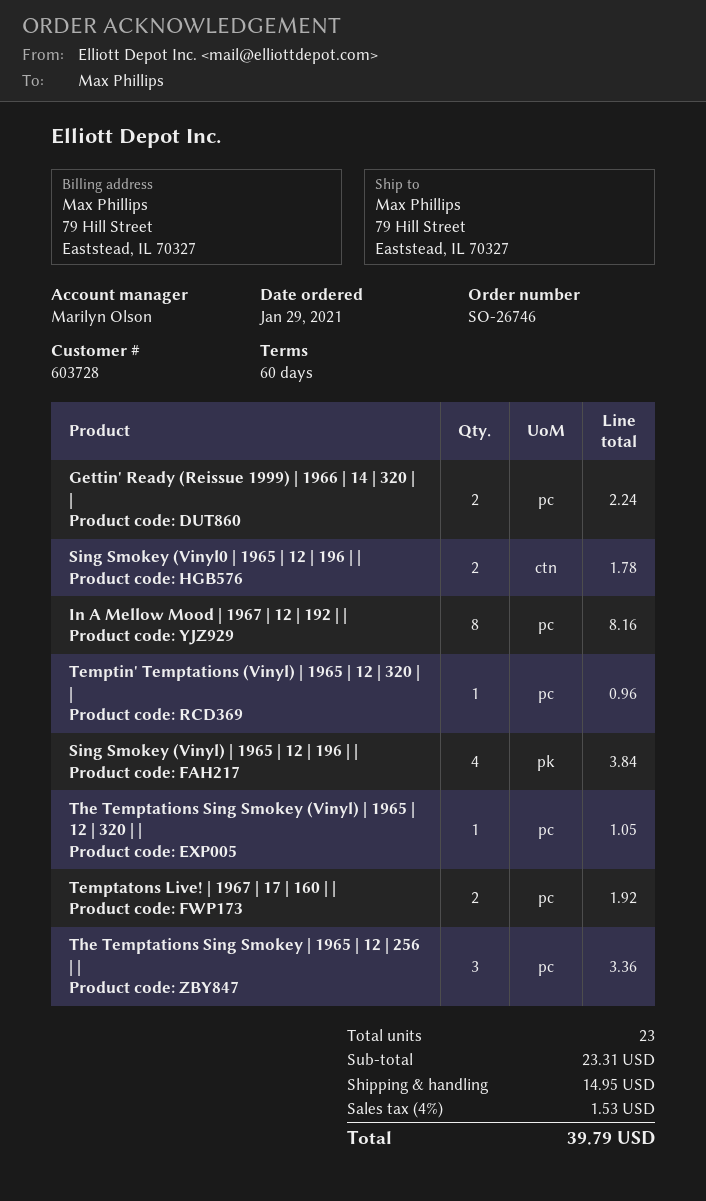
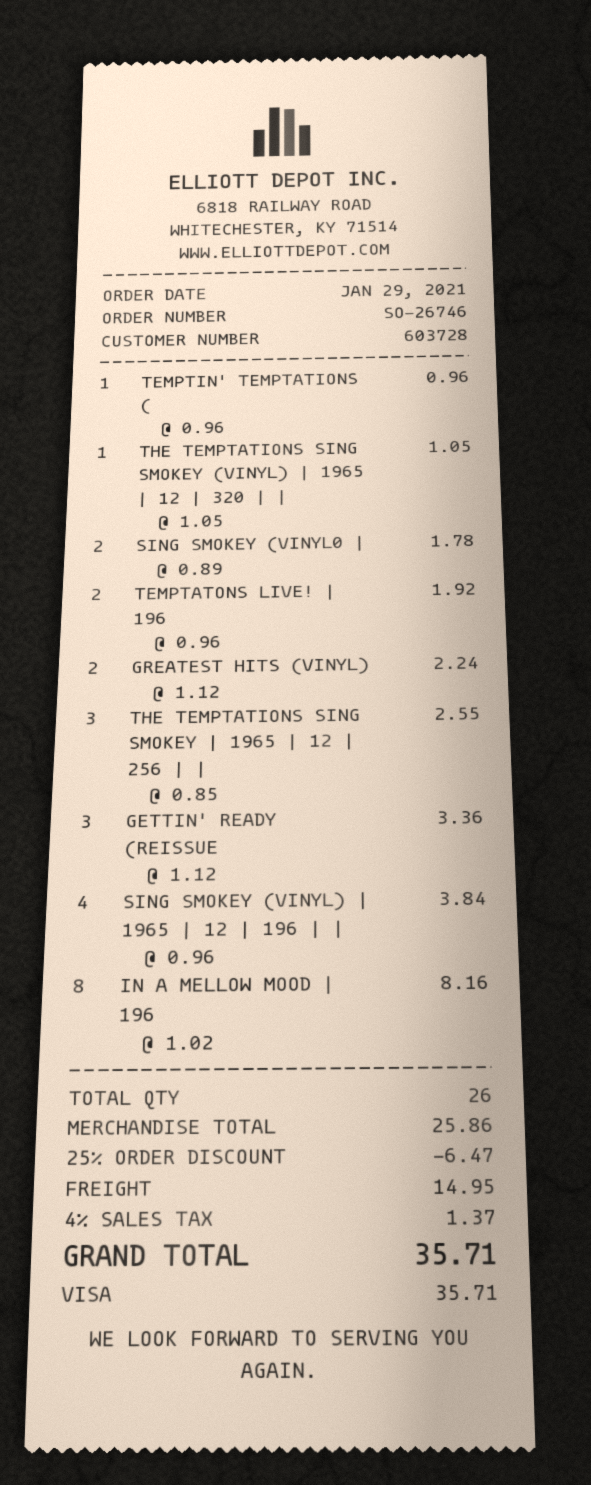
Gettin' Ready (Reissue 1999) | 1966 | 14 | 320 | |: 2 for 2.24 -> 3 for 3.36
The Temptations Sing Smokey | 1965 | 12 | 256 | |: 3 for 3.36 -> 3 for 2.55
GREATEST HITS (VINYL): none -> 2 for 2.24
total quantity: 23 -> 26
subtotal: 23.31 -> 25.86
discount: none -> 25% = 6.47
tax: 4% = 1.53 -> 4% = 1.37
total: 39.79 -> 35.71

